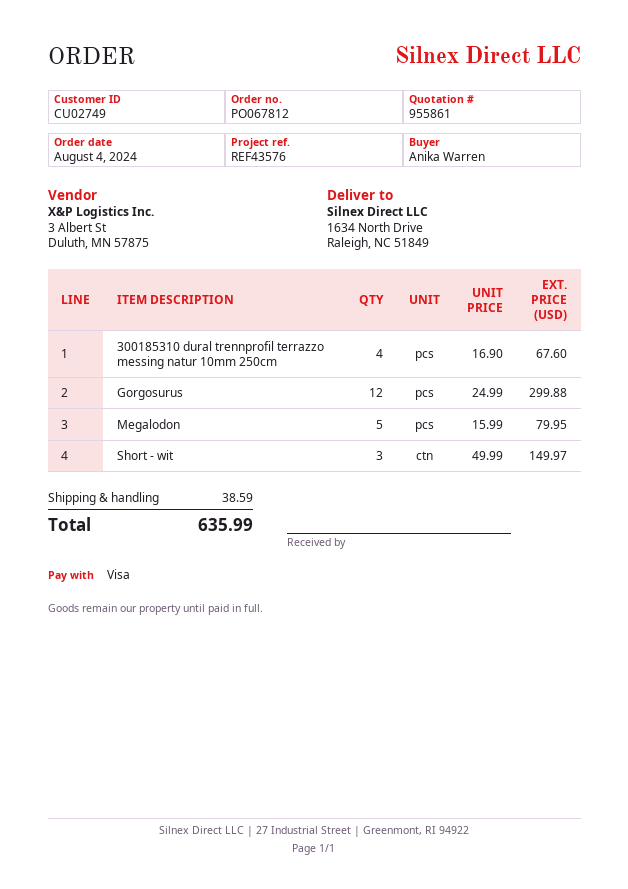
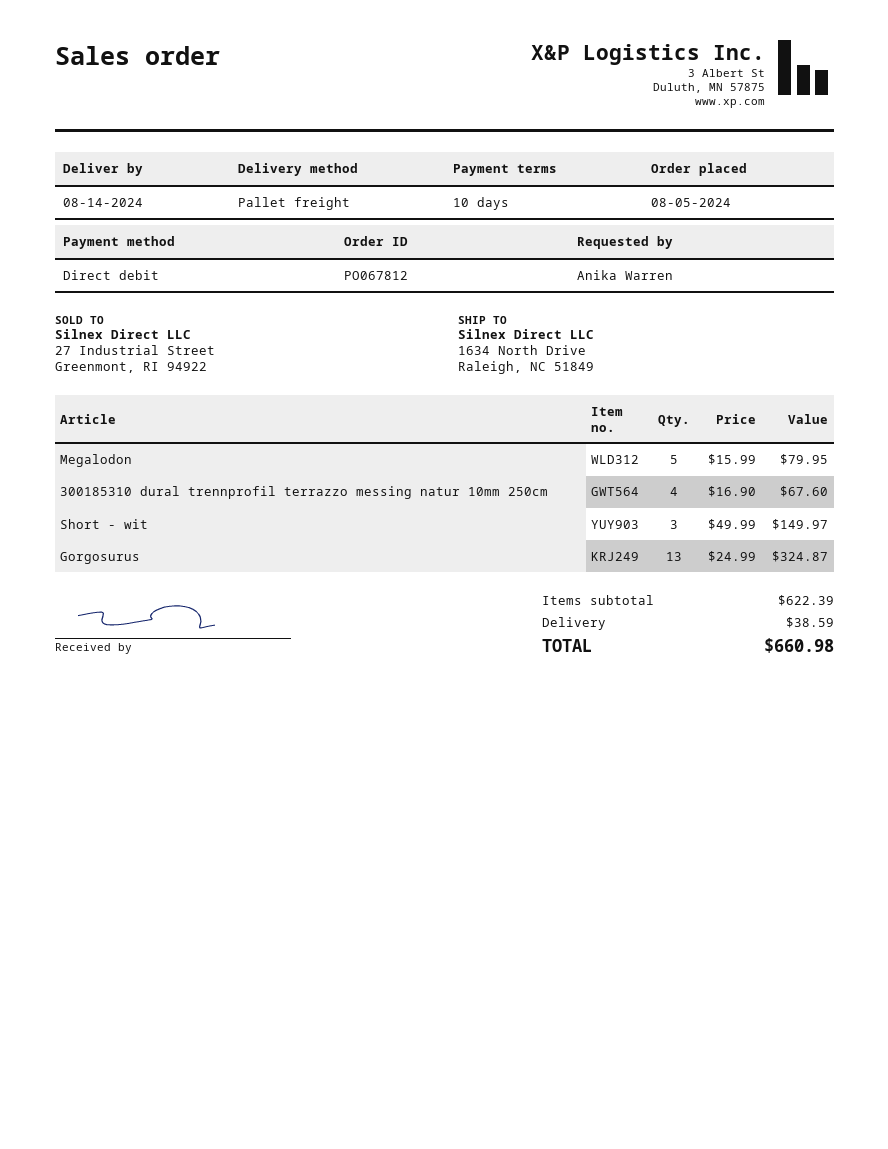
order date: 2024-08-04 -> 2024-08-05
payment method: Visa -> direct debit
Gorgosurus: 12 x 24.99 = 299.88 -> 13 x 24.99 = 324.87
total: 635.99 -> 660.98

